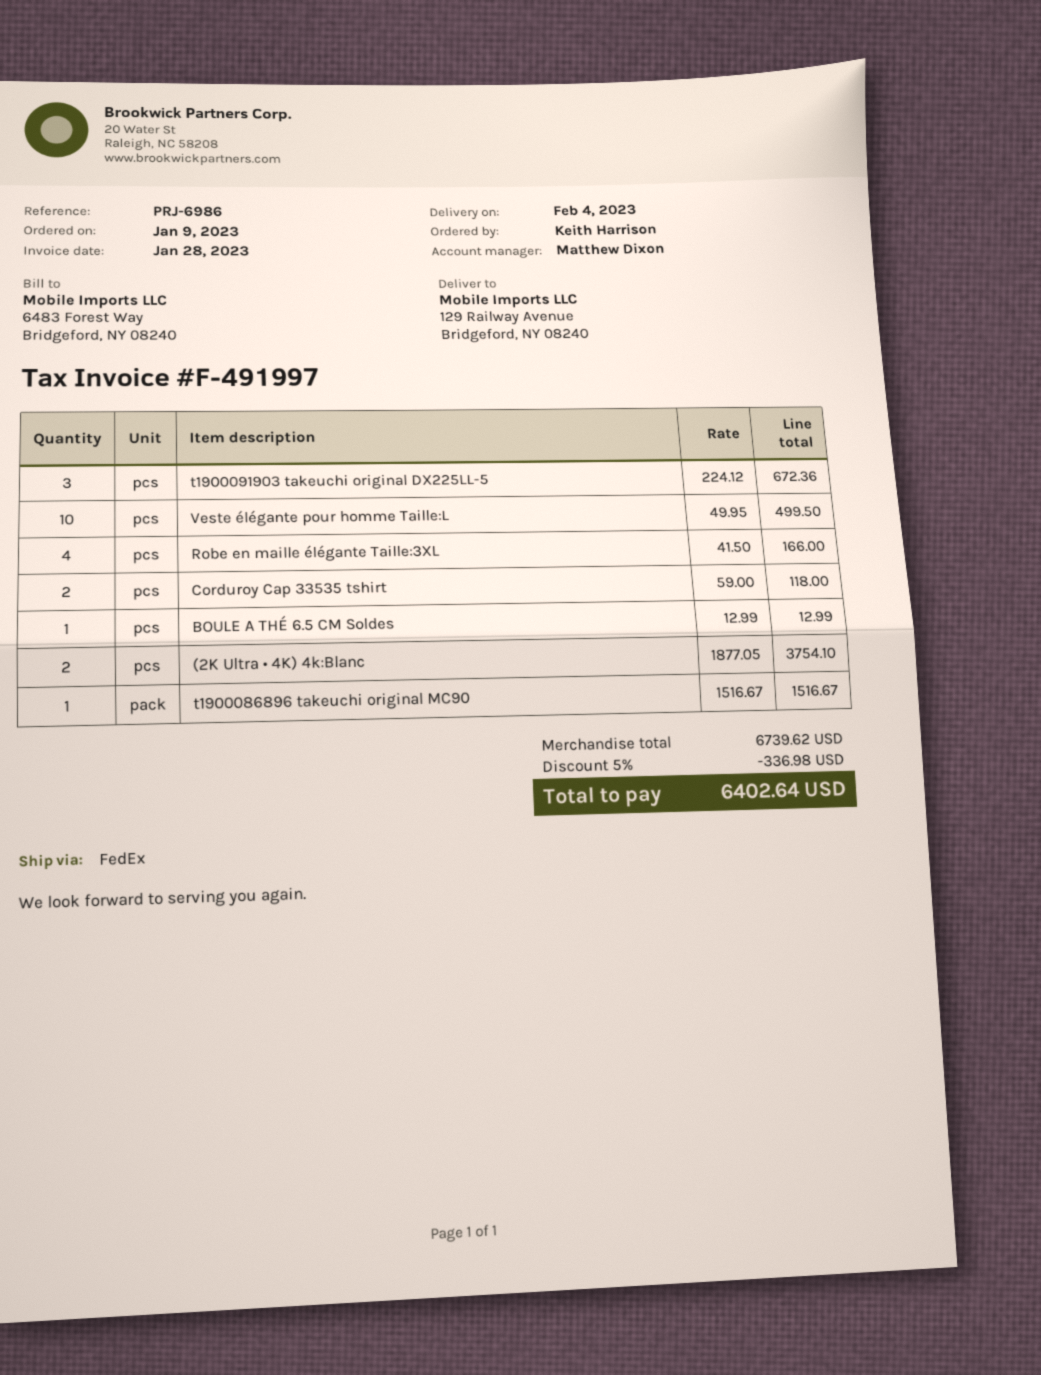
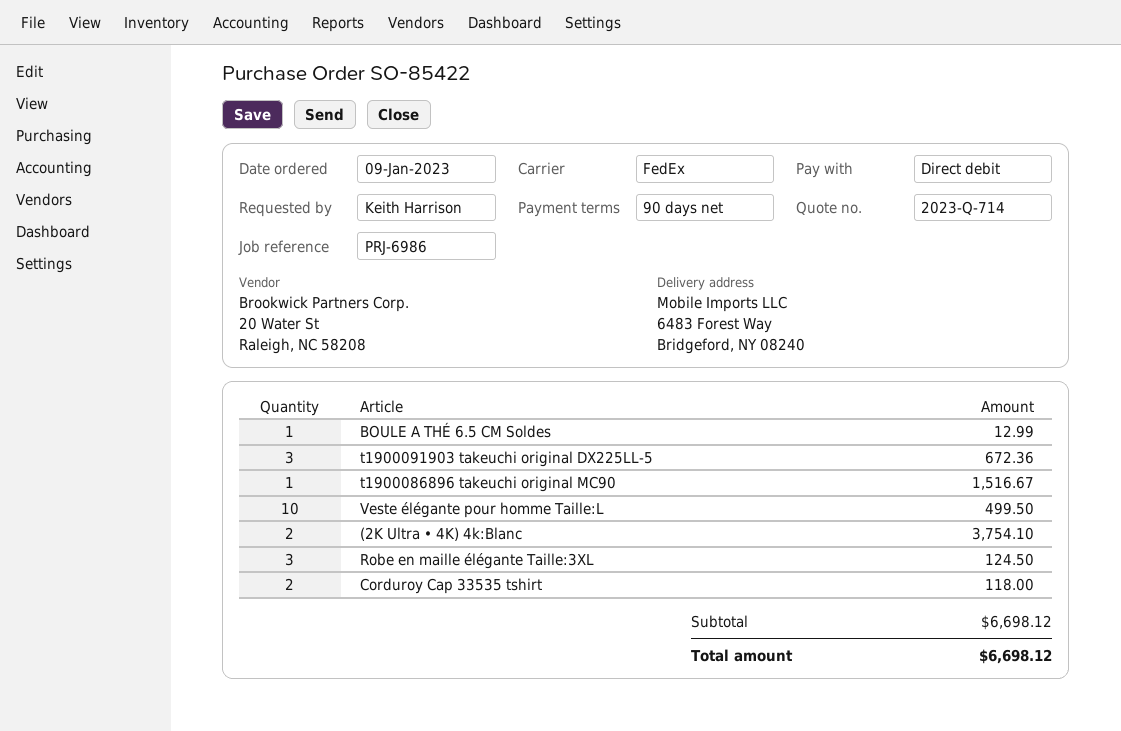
ship to: 129 Railway Avenue, Bridgeford, NY 08240 -> 6483 Forest Way, Bridgeford, NY 08240
Robe en maille élégante Taille:3XL: 4 for 166.00 -> 3 for 124.50
subtotal: 6739.62 -> 6698.12
discount: 5% = 336.98 -> none
total: 6402.64 -> 6698.12

